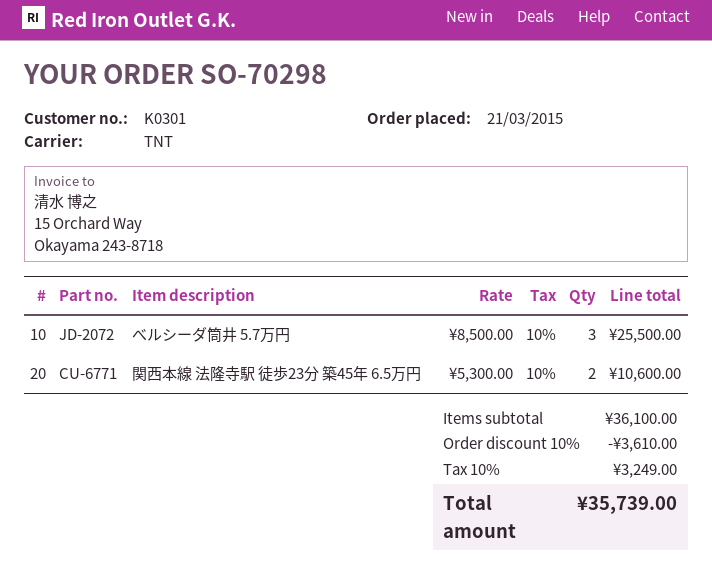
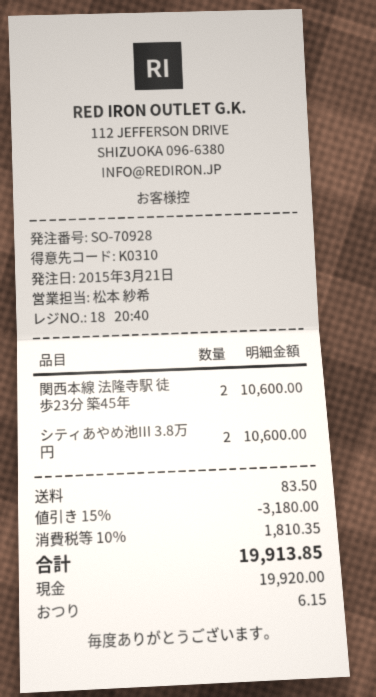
order number: SO-70298 -> SO-70928
customer number: K0301 -> K0310
べルシーダ筒井 5.7万円: 3 for 25500.00 -> none
シティあやめ池III 3.8万円: none -> 2 for 10600.00
discount: 10% = 3610.00 -> 15% = 3180.00
shipping: none -> 83.50
tax: 10% = 3249.00 -> 10% = 1810.35
total: 35739.00 -> 19913.85

